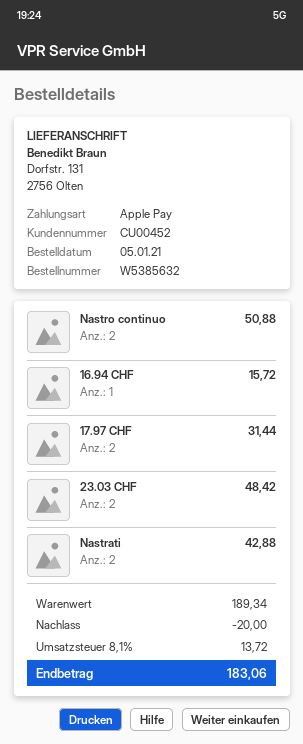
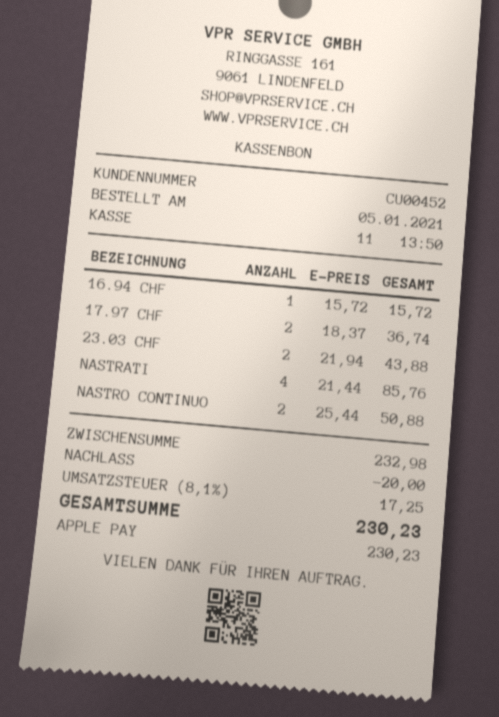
17.97 CHF: 2 for 31.44 -> 2 for 36.74
23.03 CHF: 2 for 48.42 -> 2 for 43.88
Nastrati: 2 for 42.88 -> 4 for 85.76
subtotal: 189.34 -> 232.98
tax: 8.1% = 13.72 -> 8.1% = 17.25
total: 183.06 -> 230.23

